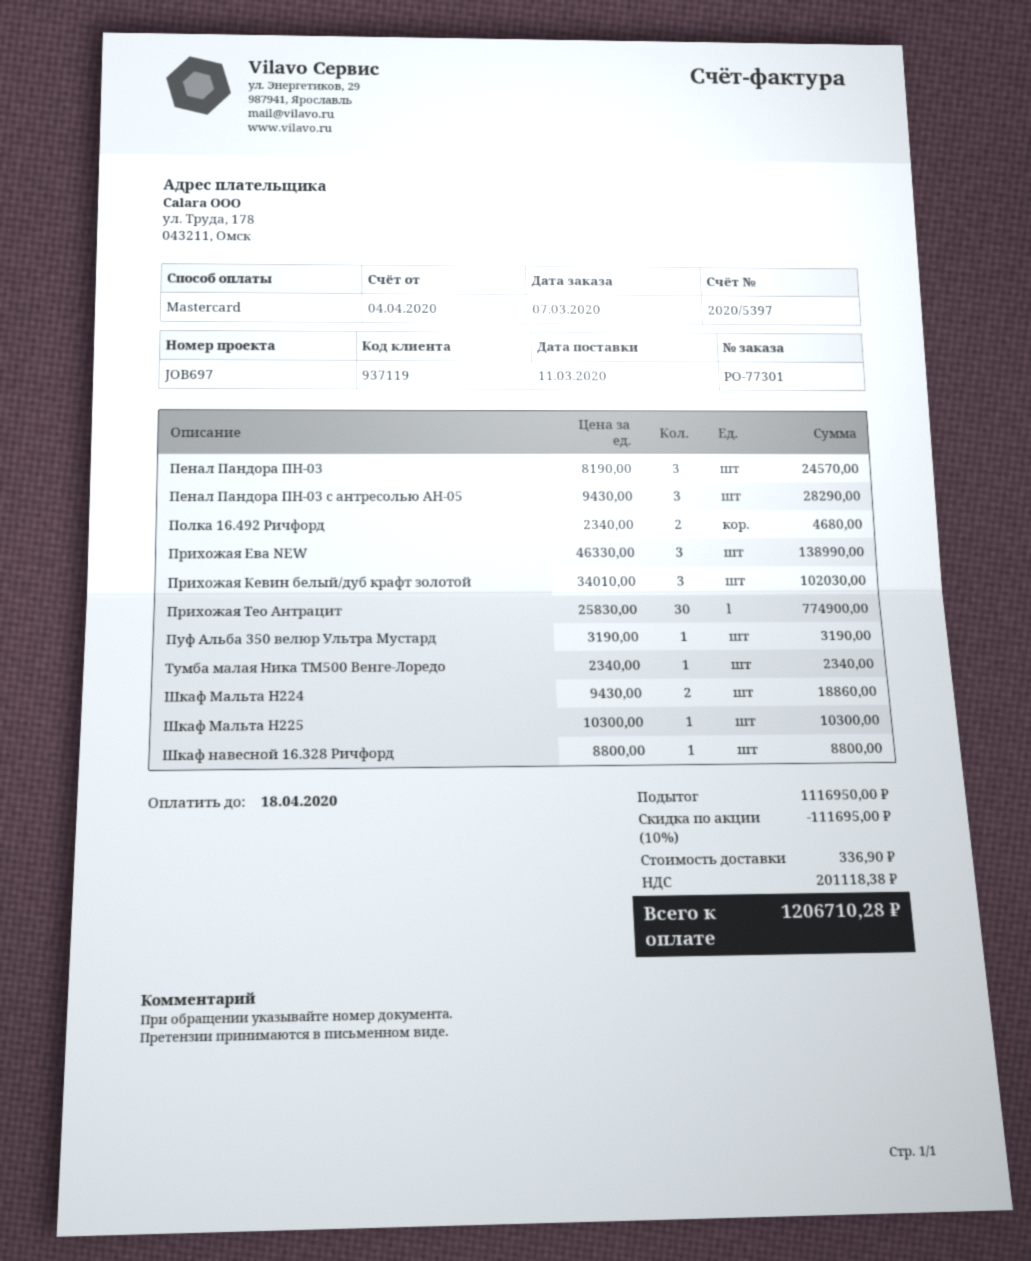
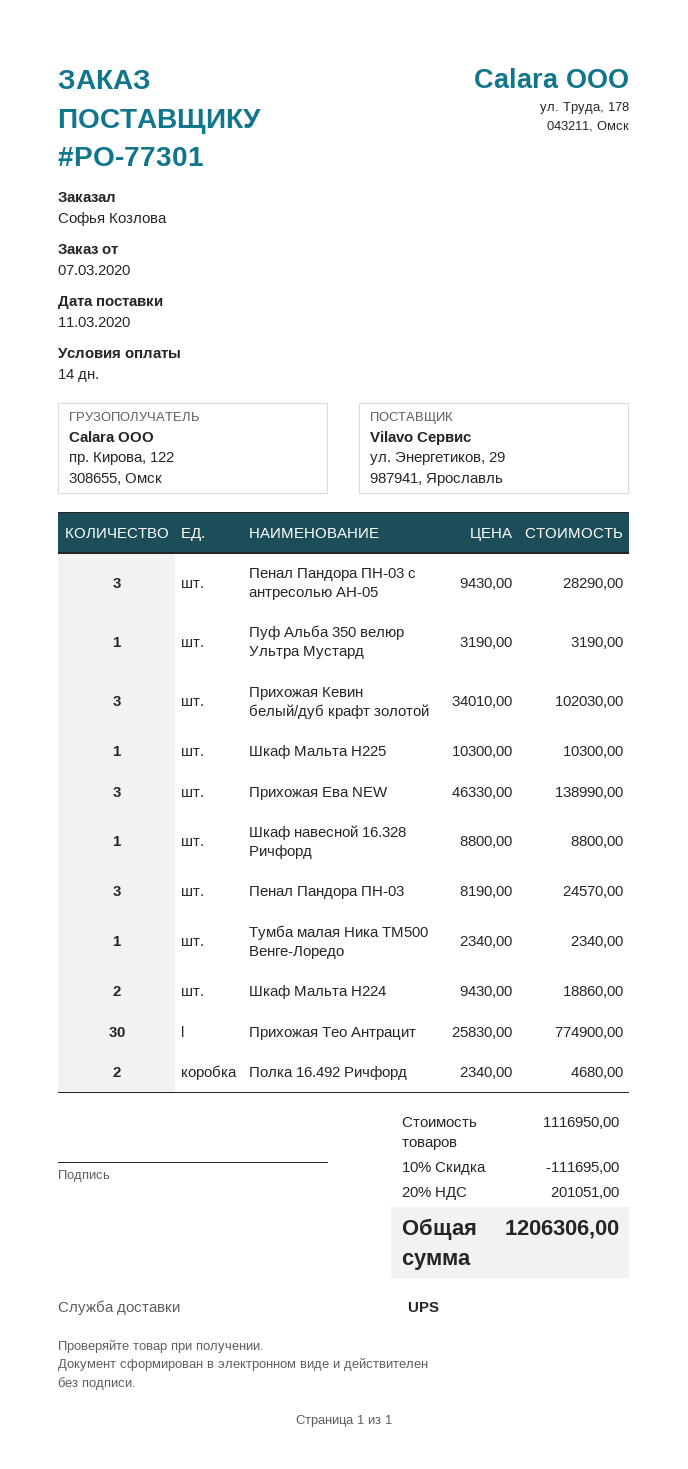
shipping: 336.90 -> none
tax: 201118.38 -> 201051.00
total: 1206710.28 -> 1206306.00

